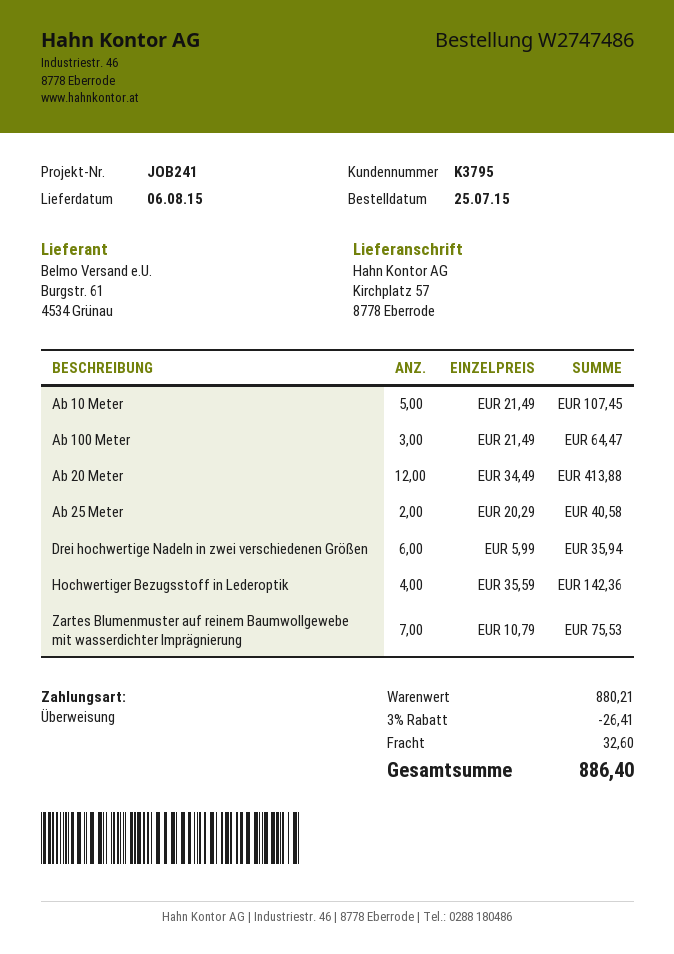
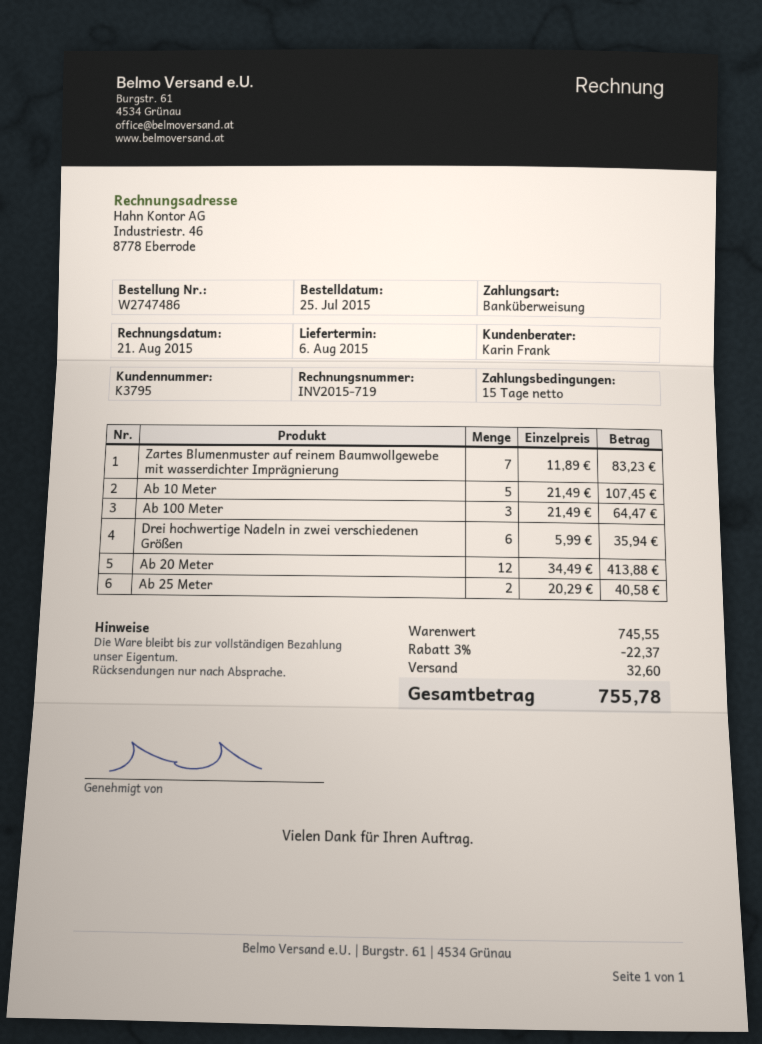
Hochwertiger Bezugsstoff in Lederoptik: 4 x 35.59 = 142.36 -> none
Zartes Blumenmuster auf reinem Baumwollgewebe mit wasserdichter Imprägnierung: 7 x 10.79 = 75.53 -> 7 x 11.89 = 83.23
subtotal: 880.21 -> 745.55
discount: 3% = 26.41 -> 3% = 22.37
total: 886.40 -> 755.78

